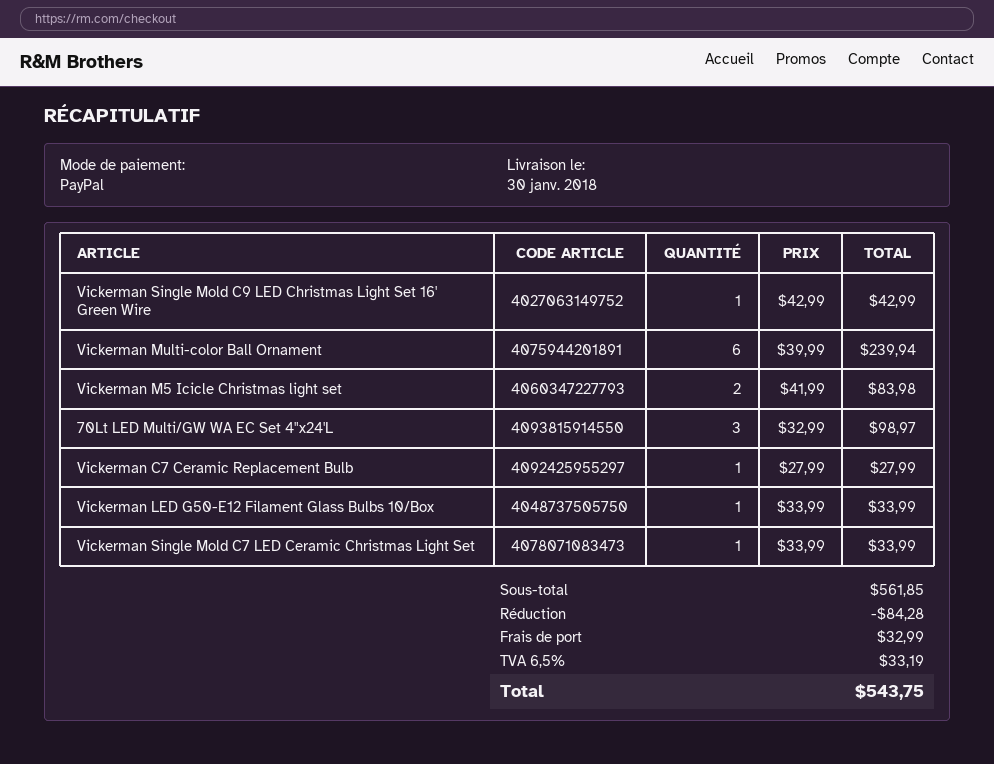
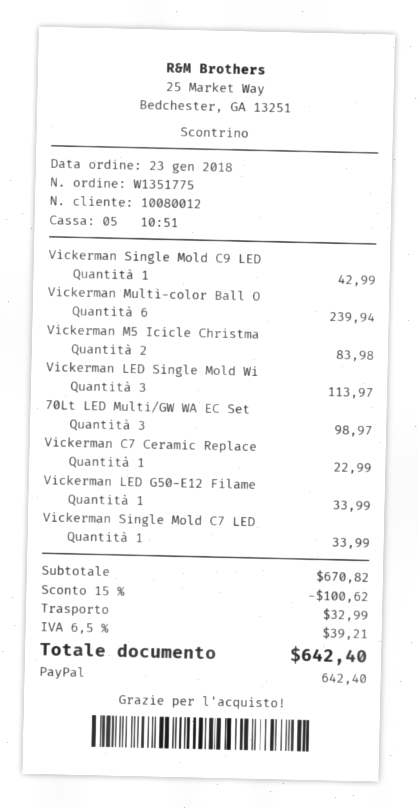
Vickerman C7 Ceramic Replacement Bulb: 1 for 27.99 -> 1 for 22.99
Vickerman LED Single Mold Wi: none -> 3 for 113.97
subtotal: 561.85 -> 670.82
discount: 84.28 -> 100.62
tax: 6.5% = 33.19 -> 6.5% = 39.21
total: 543.75 -> 642.40

